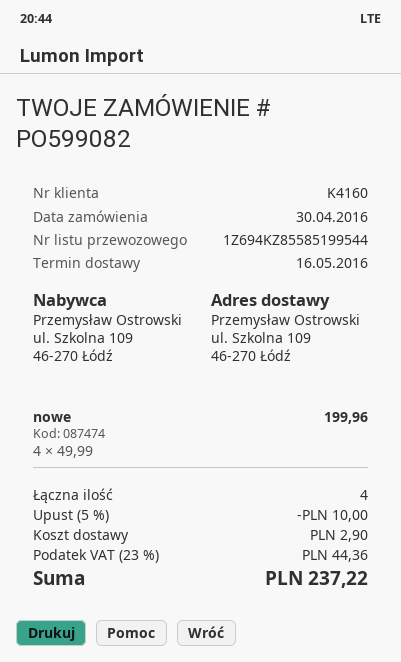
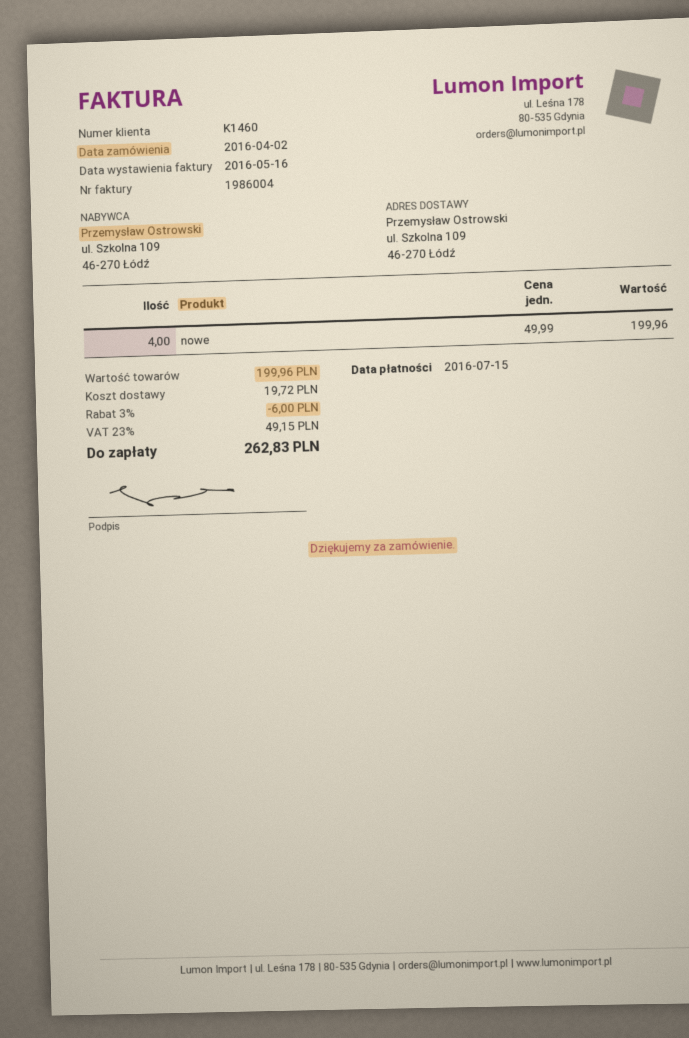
order date: 2016-04-30 -> 2016-04-02
customer number: K4160 -> K1460
discount: 5% = 10.00 -> 3% = 6.00
shipping: 2.90 -> 19.72
tax: 23% = 44.36 -> 23% = 49.15
total: 237.22 -> 262.83

